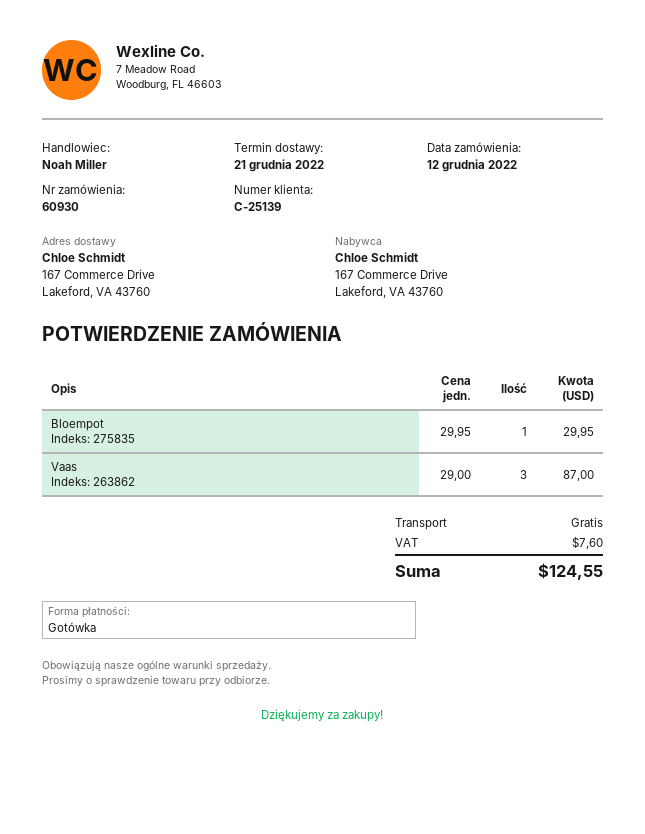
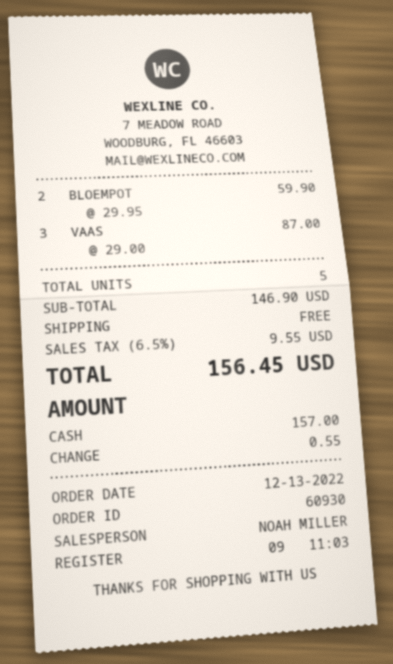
order date: 2022-12-12 -> 2022-12-13
Bloempot: 1 x 29.95 = 29.95 -> 2 x 29.95 = 59.90
tax: 7.60 -> 9.55
total: 124.55 -> 156.45

